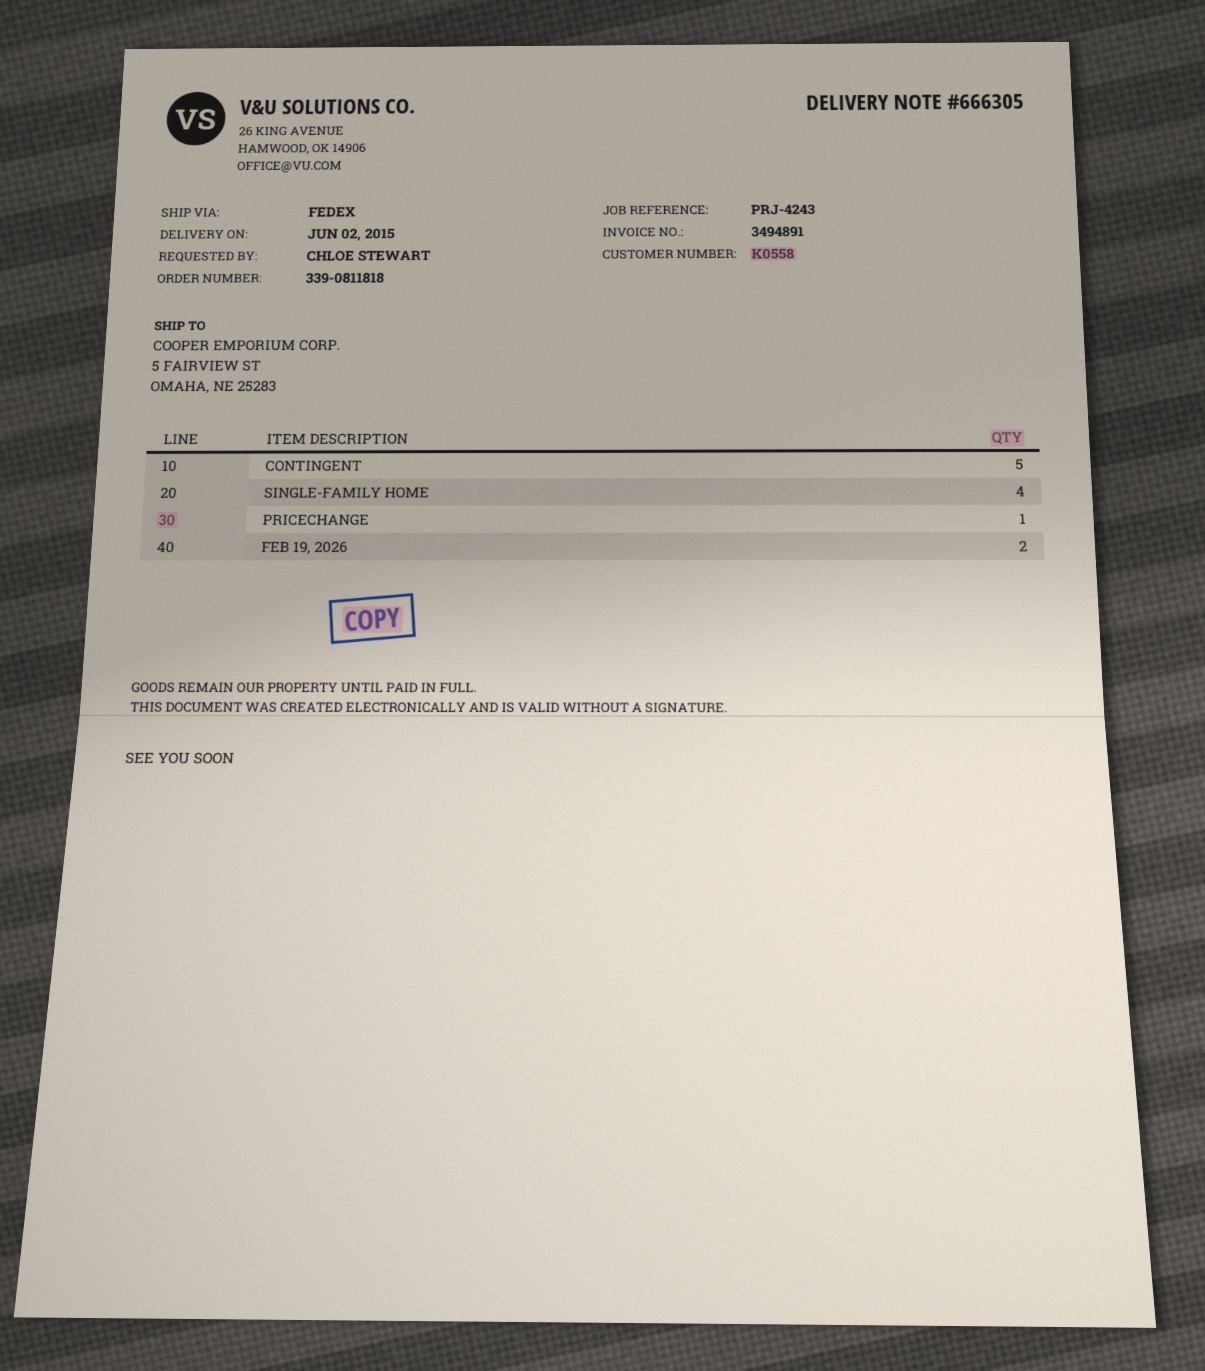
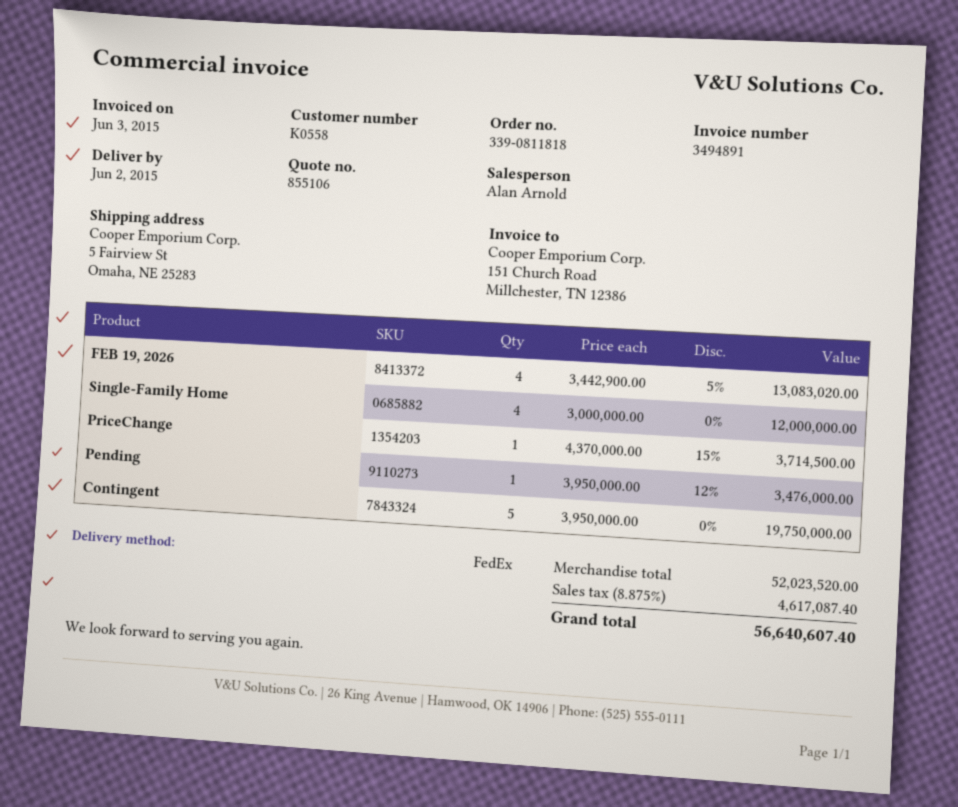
FEB 19, 2026: 2 -> 4
Pending: none -> 1

